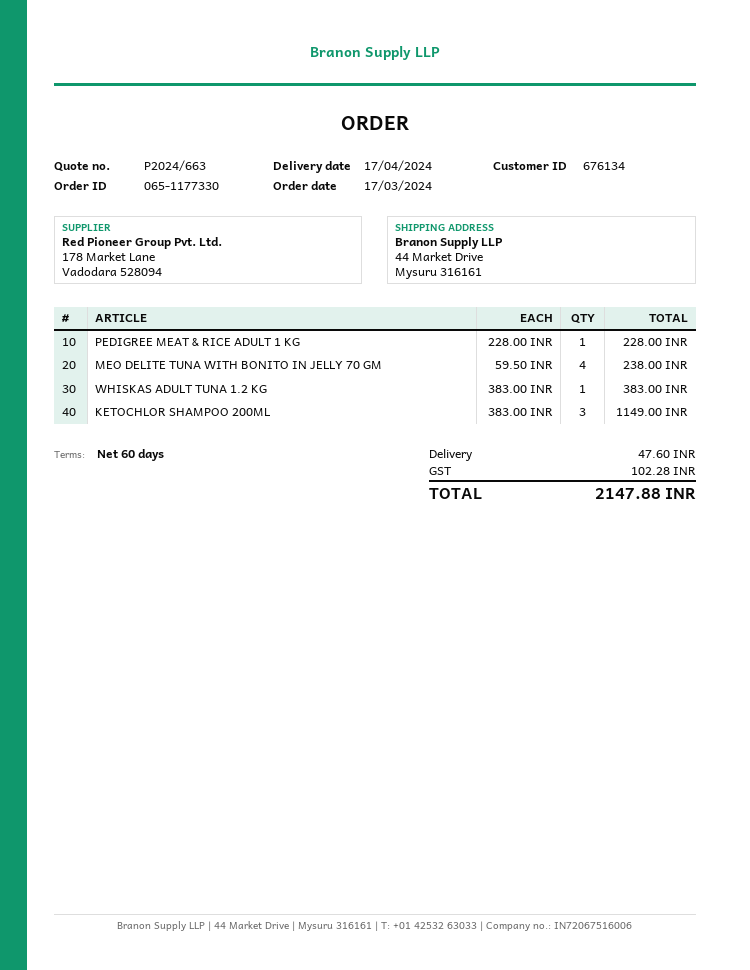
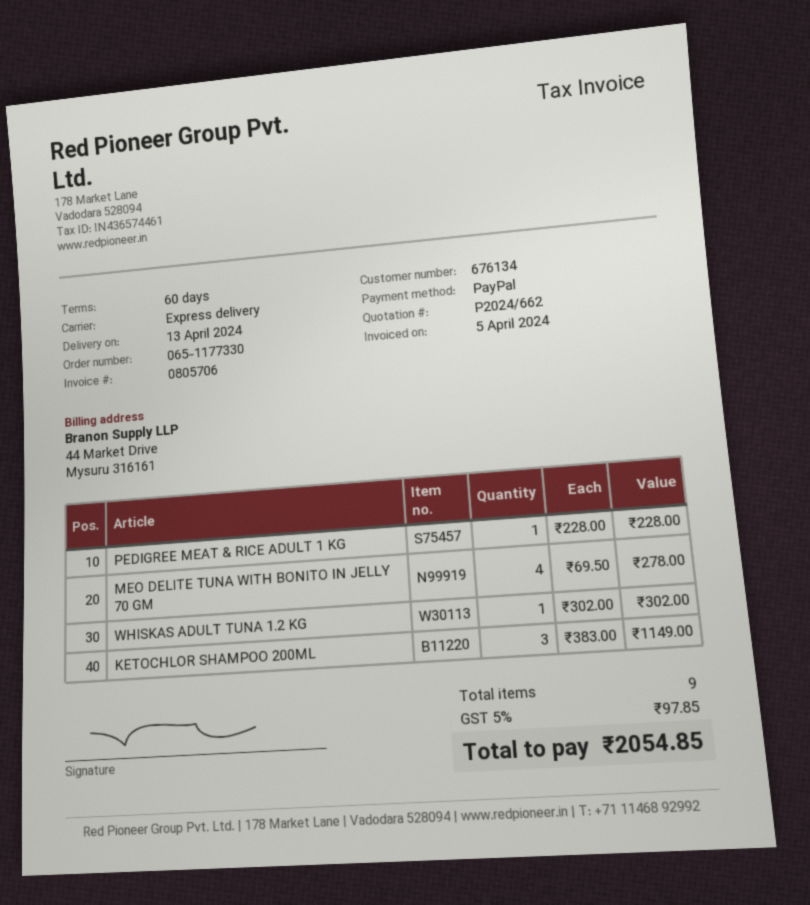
quote number: P2024/663 -> P2024/662
delivery date: 2024-04-17 -> 2024-04-13
MEO DELITE TUNA WITH BONITO IN JELLY 70 GM: 4 x 59.50 = 238.00 -> 4 x 69.50 = 278.00
WHISKAS ADULT TUNA 1.2 KG: 1 x 383.00 = 383.00 -> 1 x 302.00 = 302.00
shipping: 47.60 -> none
tax: 102.28 -> 97.85
total: 2147.88 -> 2054.85

